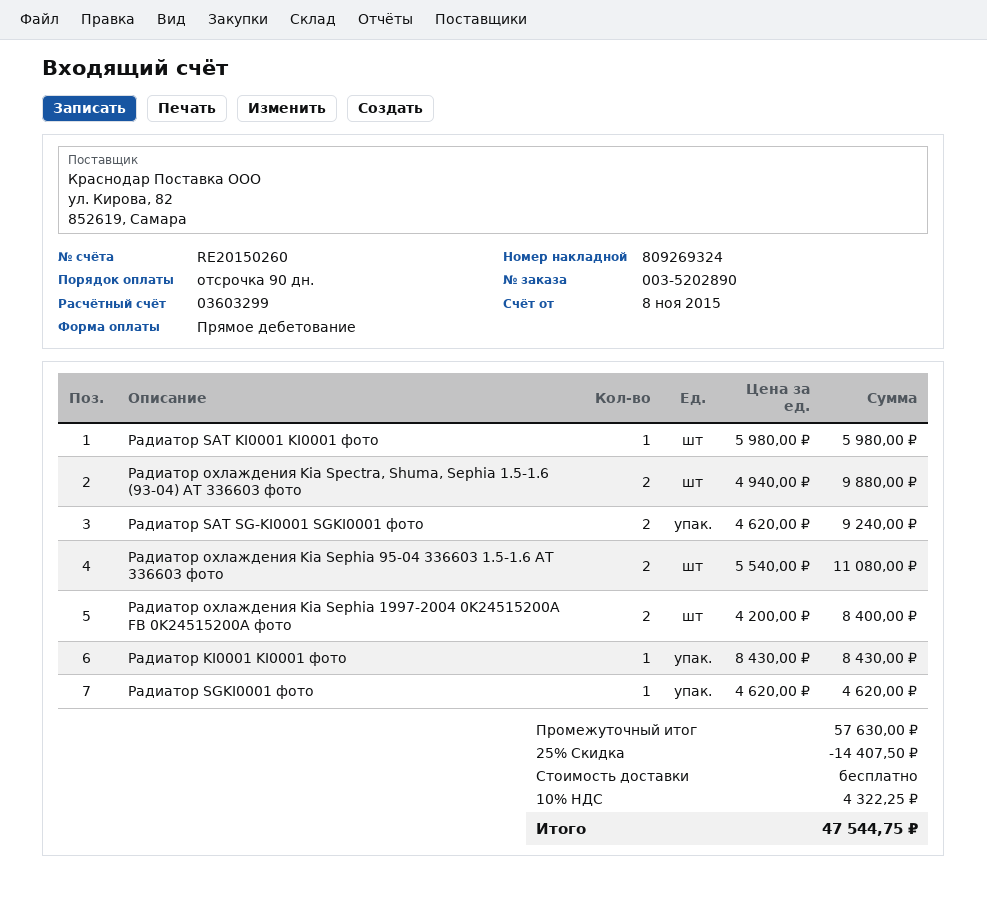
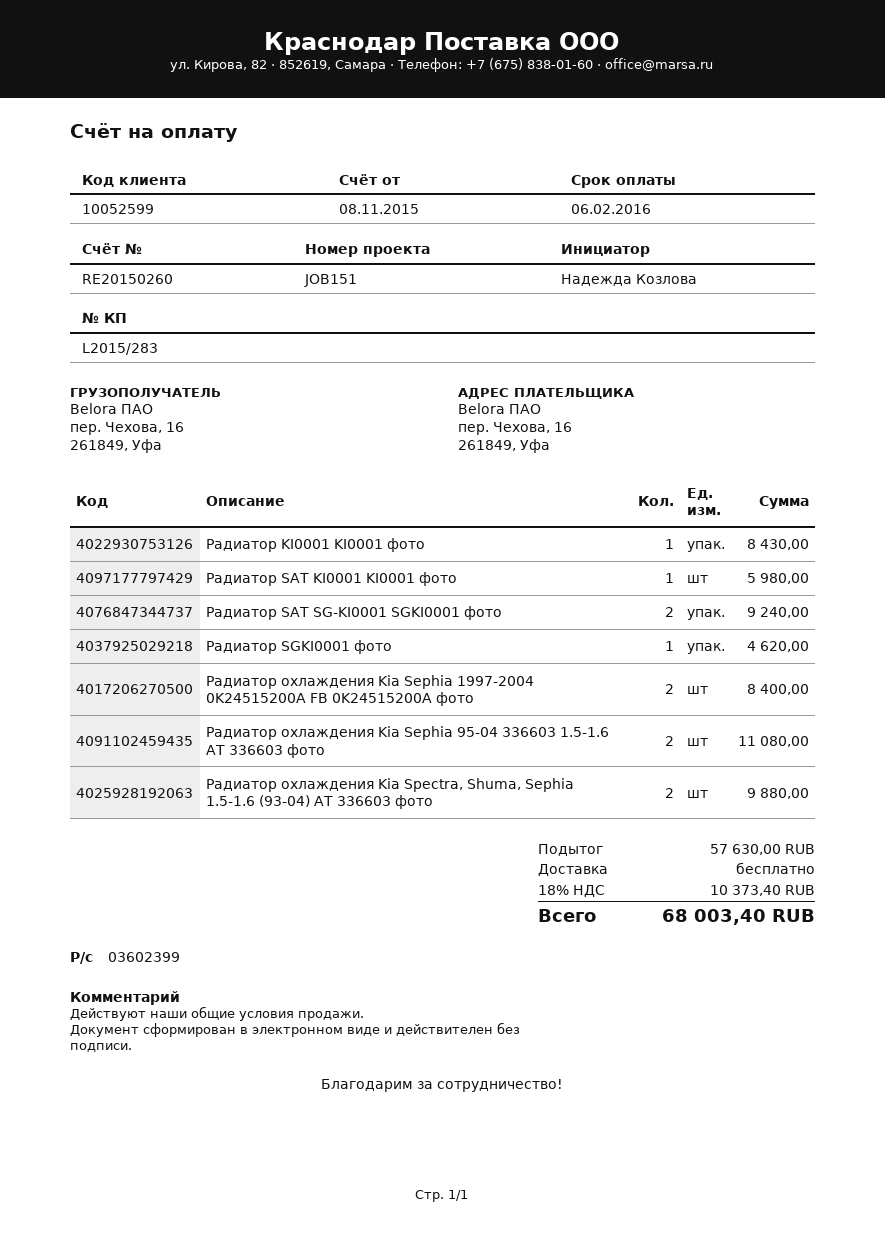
bank account: 03603299 -> 03602399
discount: 25% = 14407.50 -> none
tax: 10% = 4322.25 -> 18% = 10373.40
total: 47544.75 -> 68003.40

